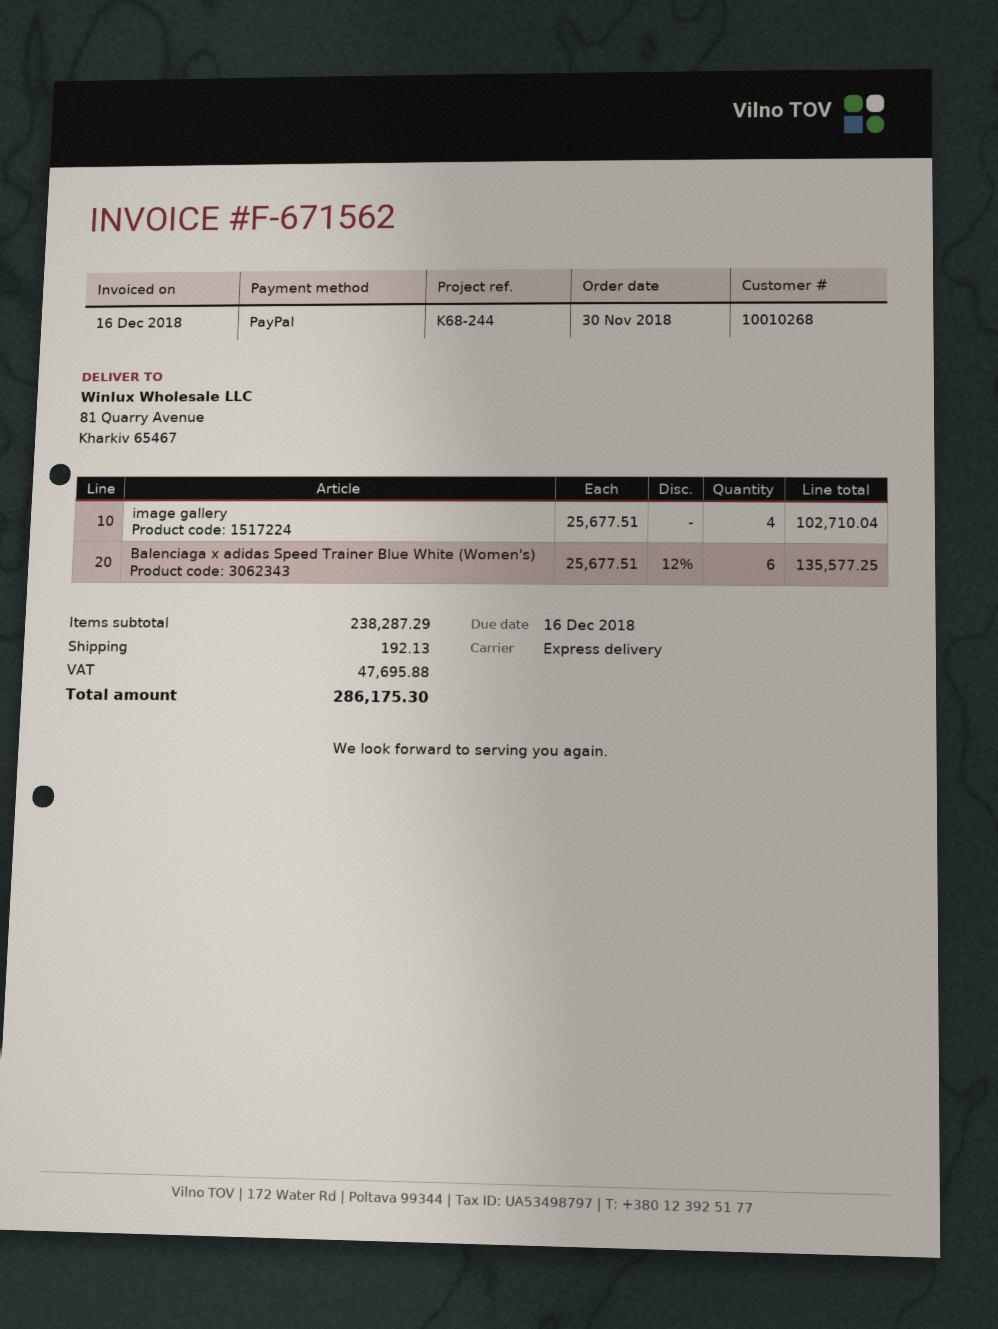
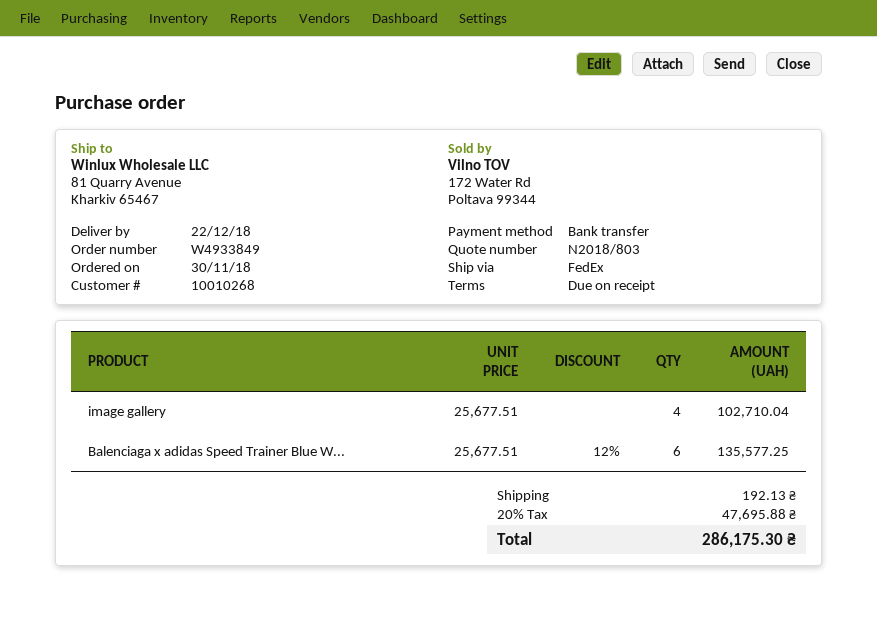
payment method: PayPal -> bank transfer
shipping method: express -> FedEx

